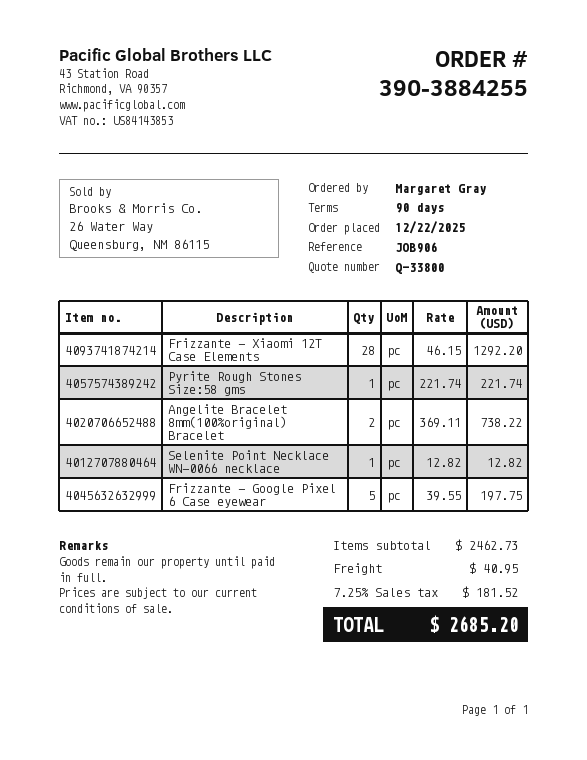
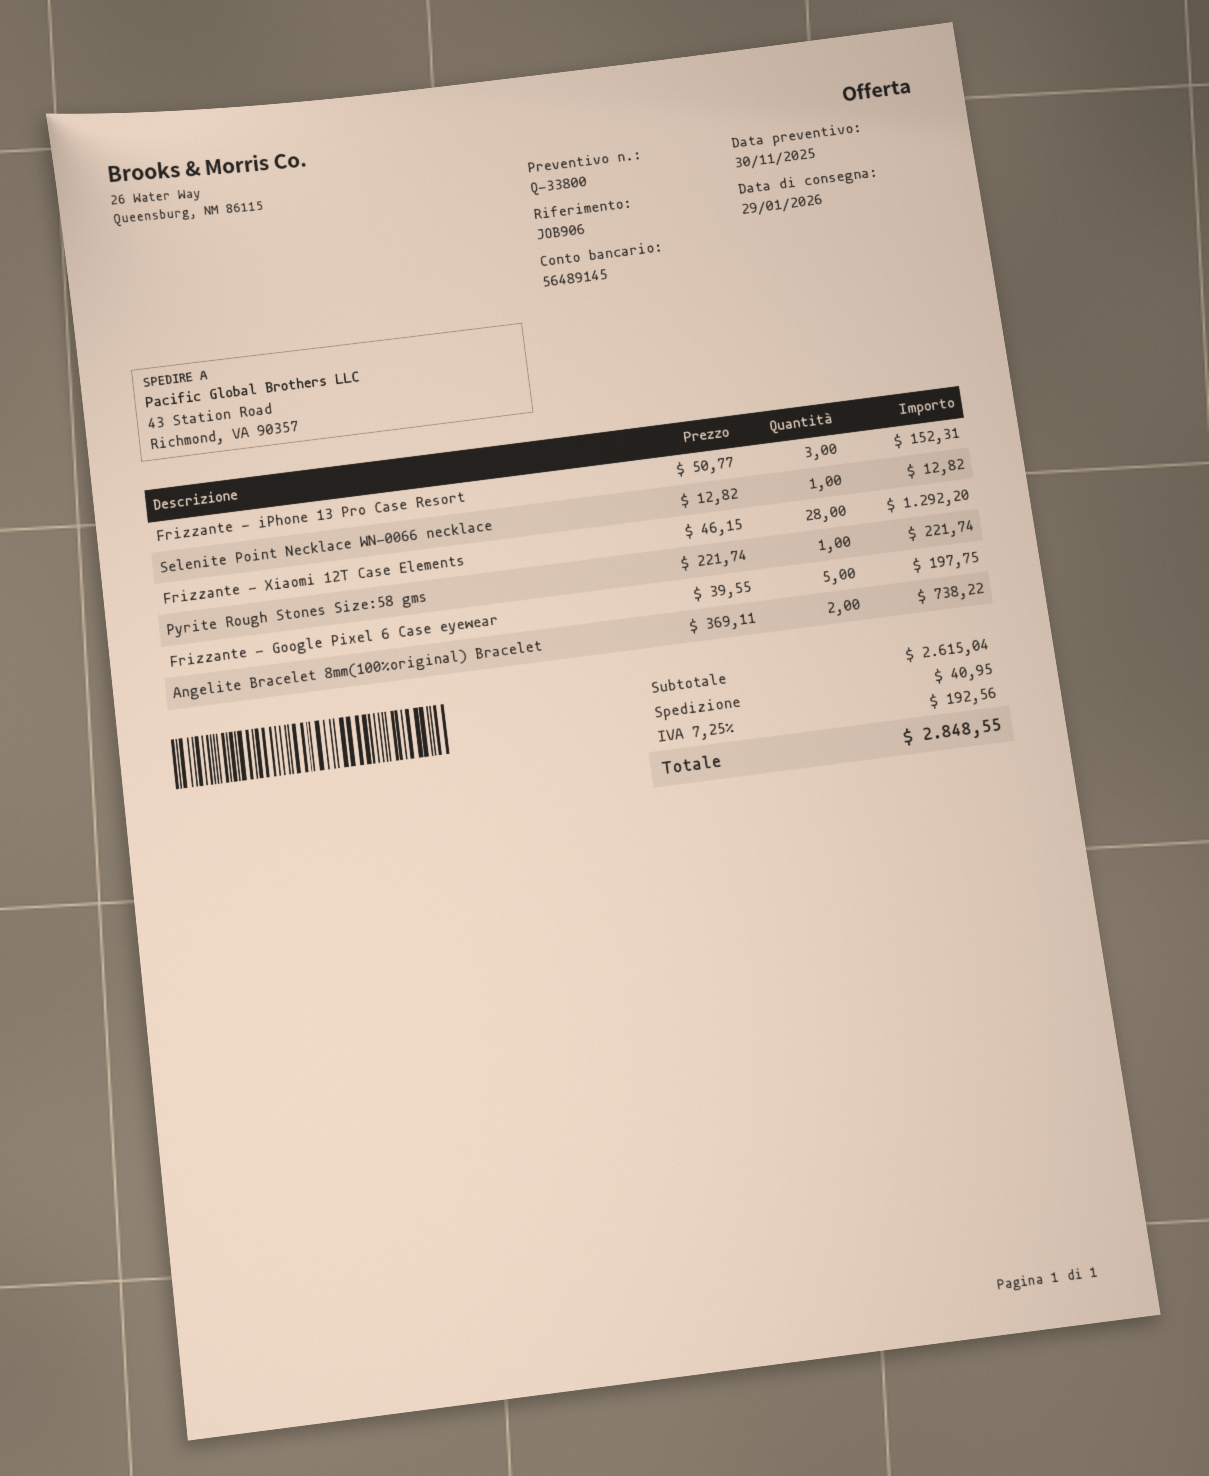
Frizzante - iPhone 13 Pro Case Resort: none -> 3 x 50.77 = 152.31
subtotal: 2462.73 -> 2615.04
tax: 7.25% = 181.52 -> 7.25% = 192.56
total: 2685.20 -> 2848.55

